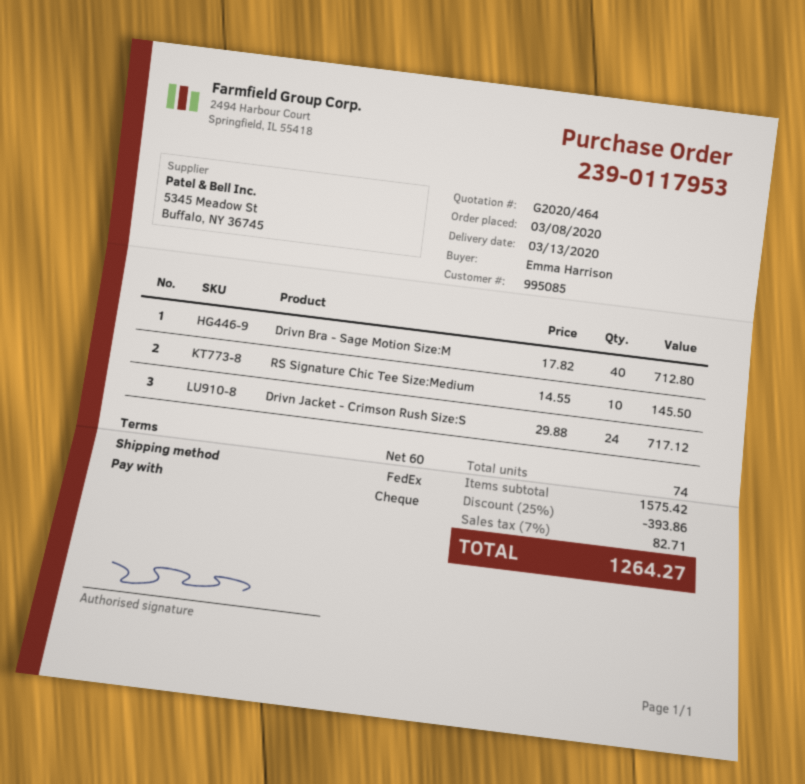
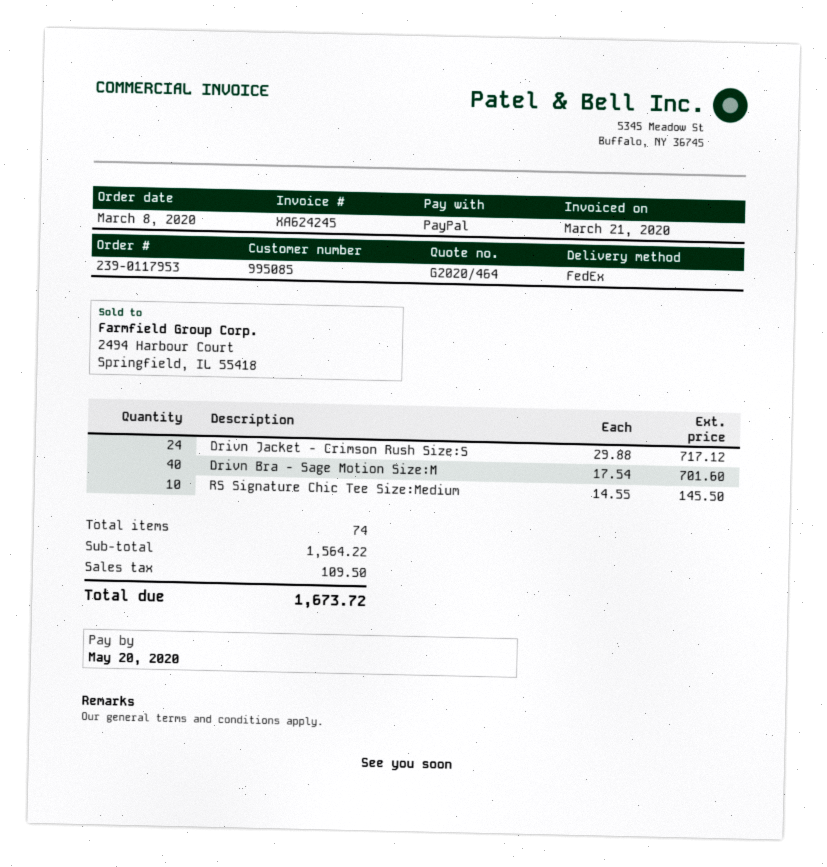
payment method: cheque -> PayPal
Drivn Bra - Sage Motion Size:M: 40 x 17.82 = 712.80 -> 40 x 17.54 = 701.60
subtotal: 1575.42 -> 1564.22
discount: 25% = 393.86 -> none
tax: 82.71 -> 109.50
total: 1264.27 -> 1673.72

